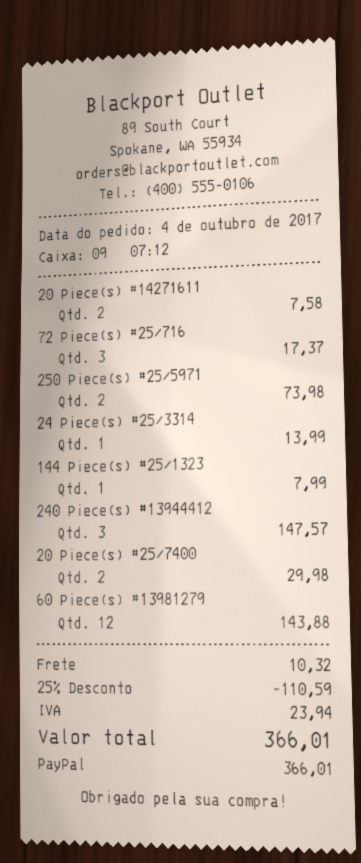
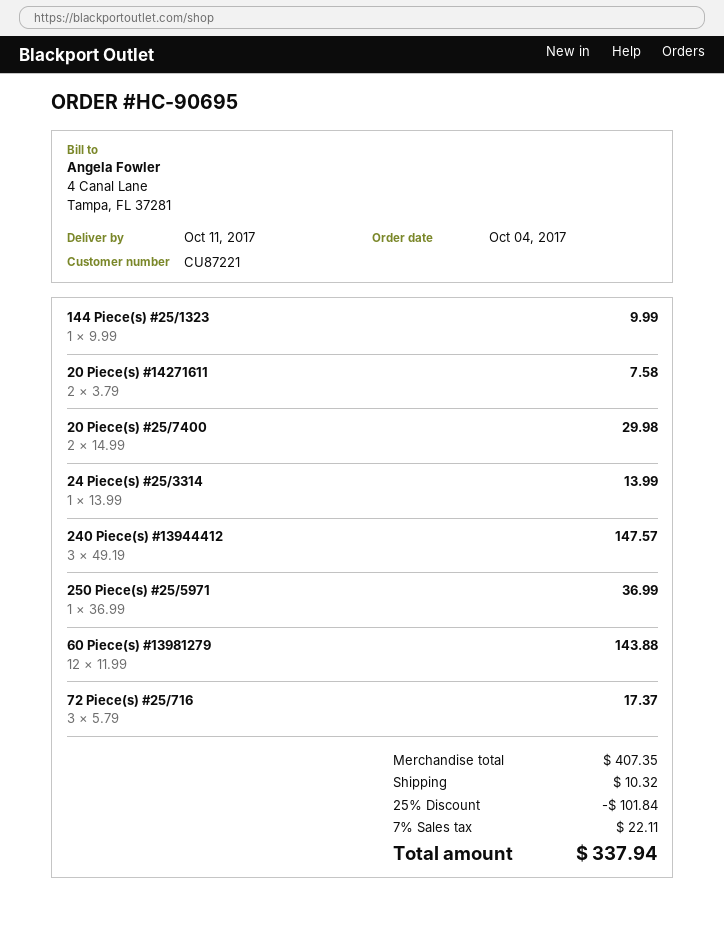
250 Piece(s) #25/5971: 2 for 73.98 -> 1 for 36.99
144 Piece(s) #25/1323: 1 for 7.99 -> 1 for 9.99
discount: 25% = 110.59 -> 25% = 101.84
tax: 23.94 -> 22.11
total: 366.01 -> 337.94

